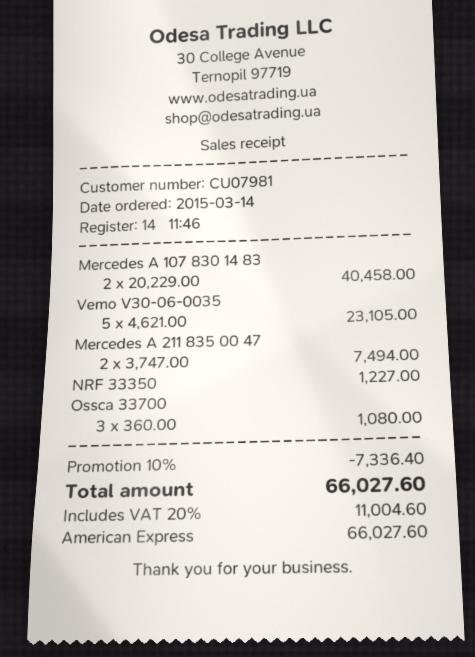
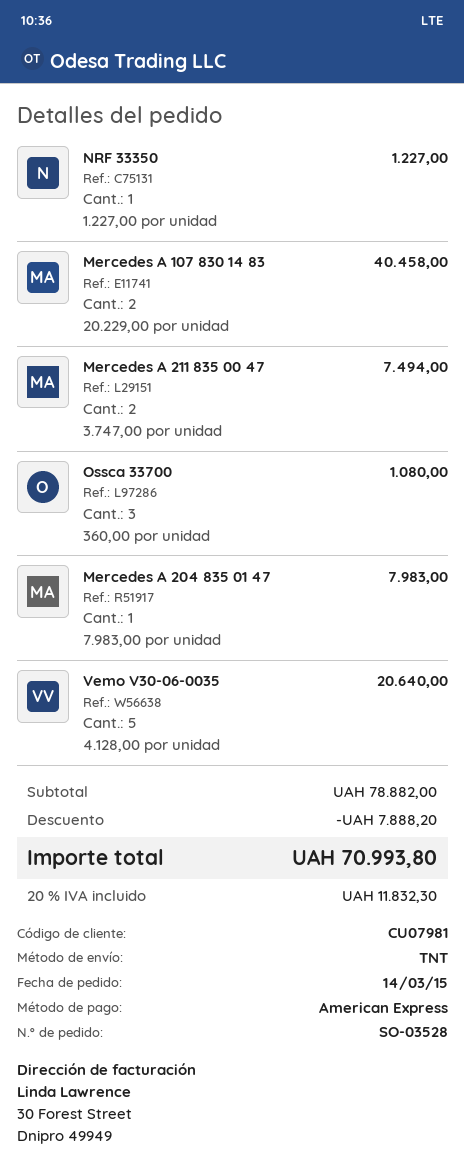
Vemo V30-06-0035: 5 x 4621.00 = 23105.00 -> 5 x 4128.00 = 20640.00
Mercedes A 204 835 01 47: none -> 1 x 7983.00 = 7983.00
discount: 7336.40 -> 7888.20
tax: 20% = 11004.60 -> 20% = 11832.30
total: 66027.60 -> 70993.80

